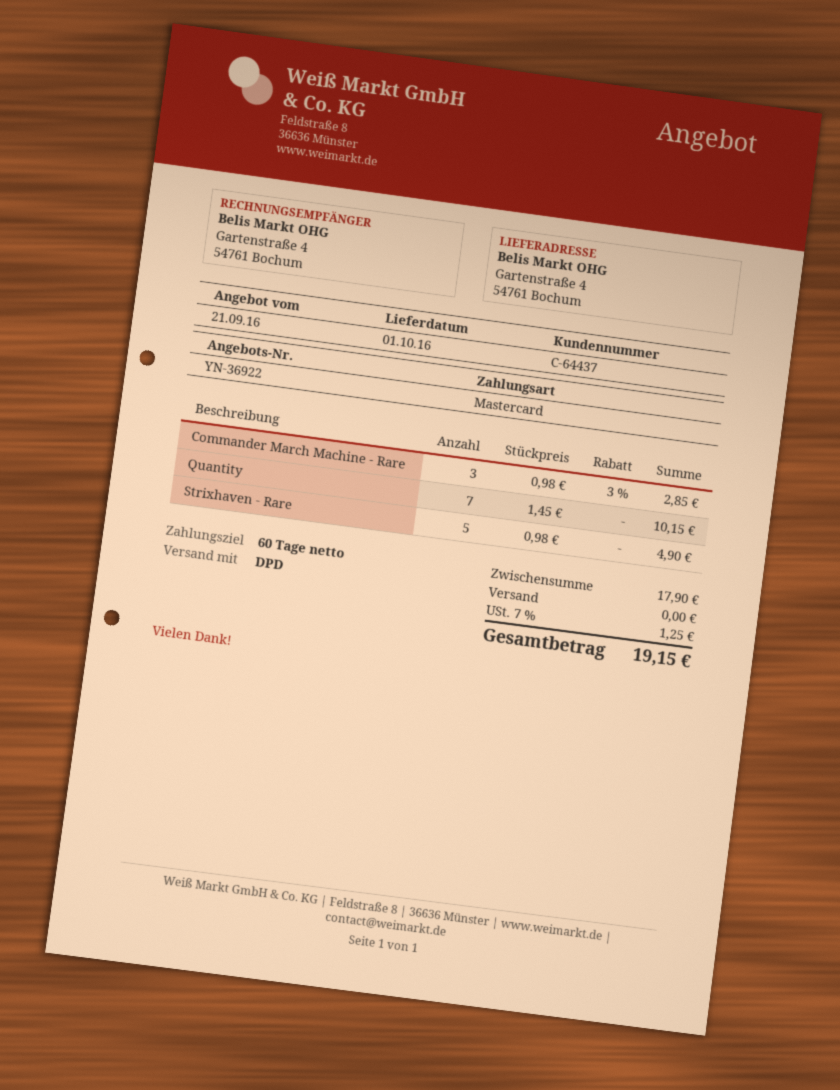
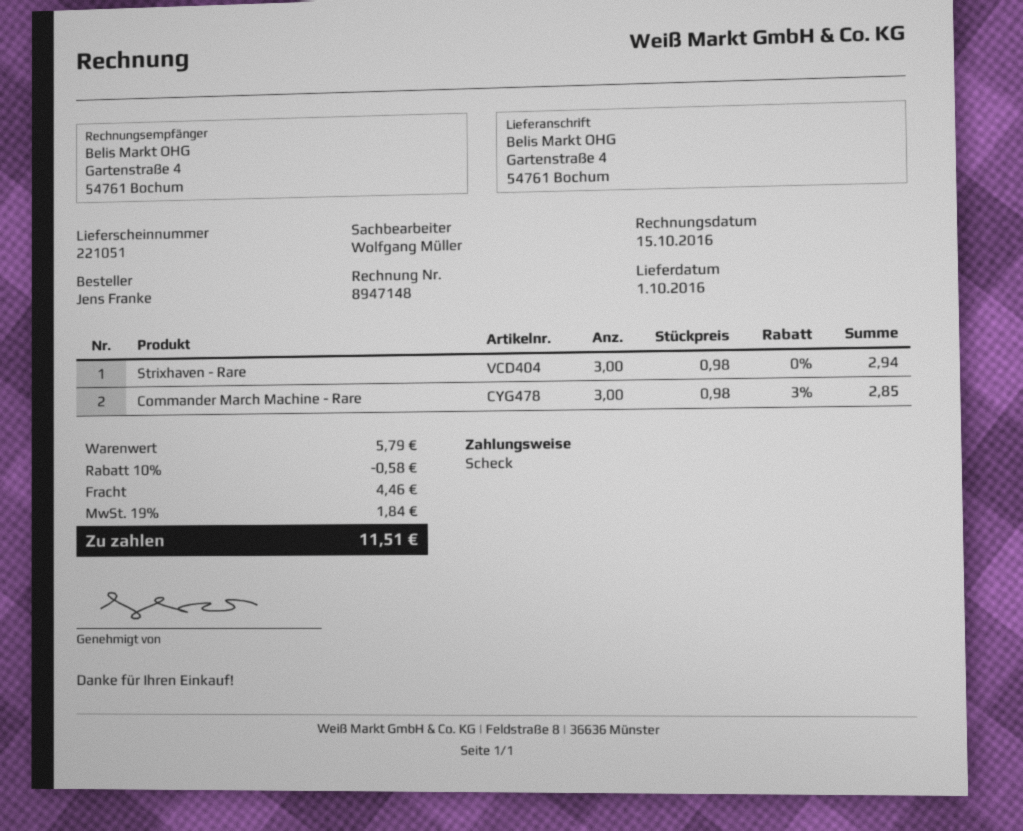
payment method: Mastercard -> cheque
Quantity: 7 x 1.45 = 10.15 -> none
Strixhaven - Rare: 5 x 0.98 = 4.90 -> 3 x 0.98 = 2.94
subtotal: 17.90 -> 5.79
discount: none -> 10% = 0.58
shipping: 0.00 -> 4.46
tax: 7% = 1.25 -> 19% = 1.84
total: 19.15 -> 11.51

